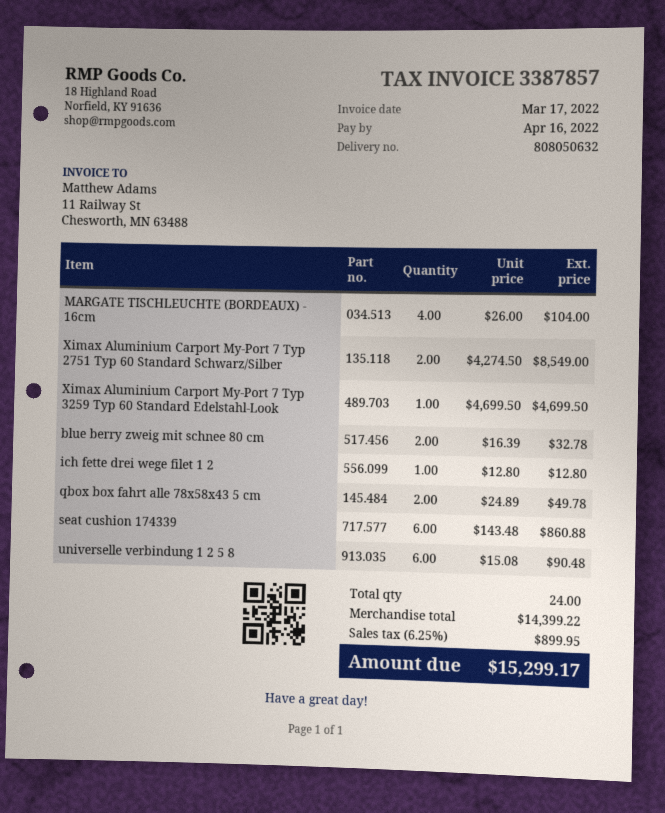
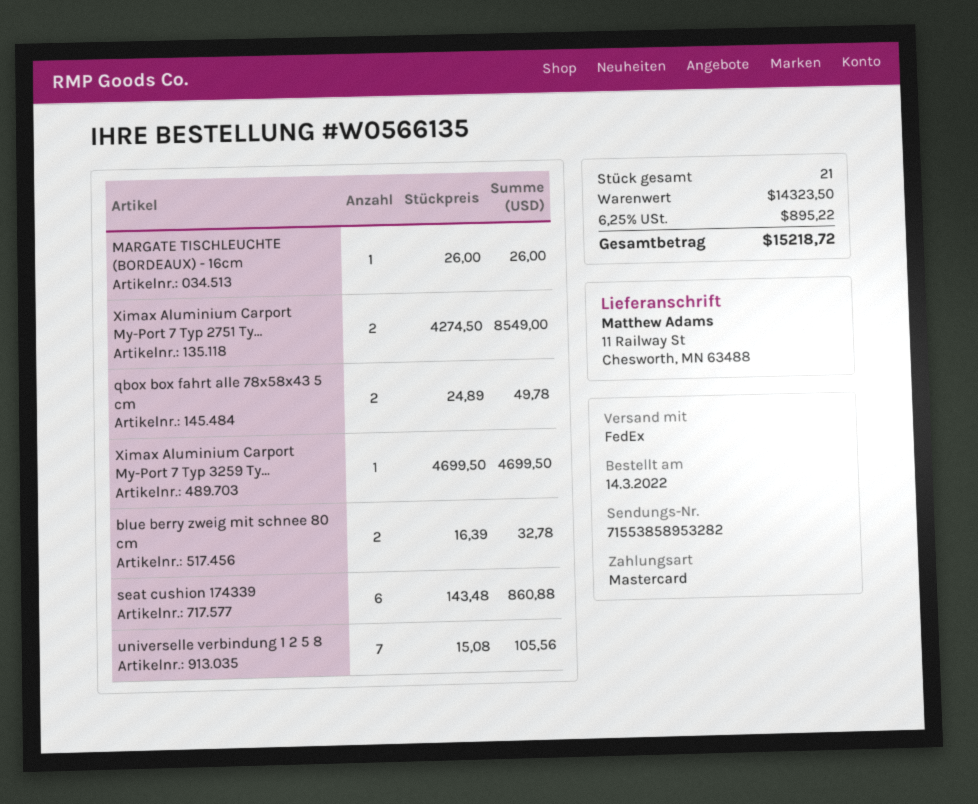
MARGATE TISCHLEUCHTE (BORDEAUX) - 16cm: 4 x 26.00 = 104.00 -> 1 x 26.00 = 26.00
ich fette drei wege filet 1 2: 1 x 12.80 = 12.80 -> none
universelle verbindung 1 2 5 8: 6 x 15.08 = 90.48 -> 7 x 15.08 = 105.56
total quantity: 24 -> 21
subtotal: 14399.22 -> 14323.50
tax: 6.25% = 899.95 -> 6.25% = 895.22
total: 15299.17 -> 15218.72

